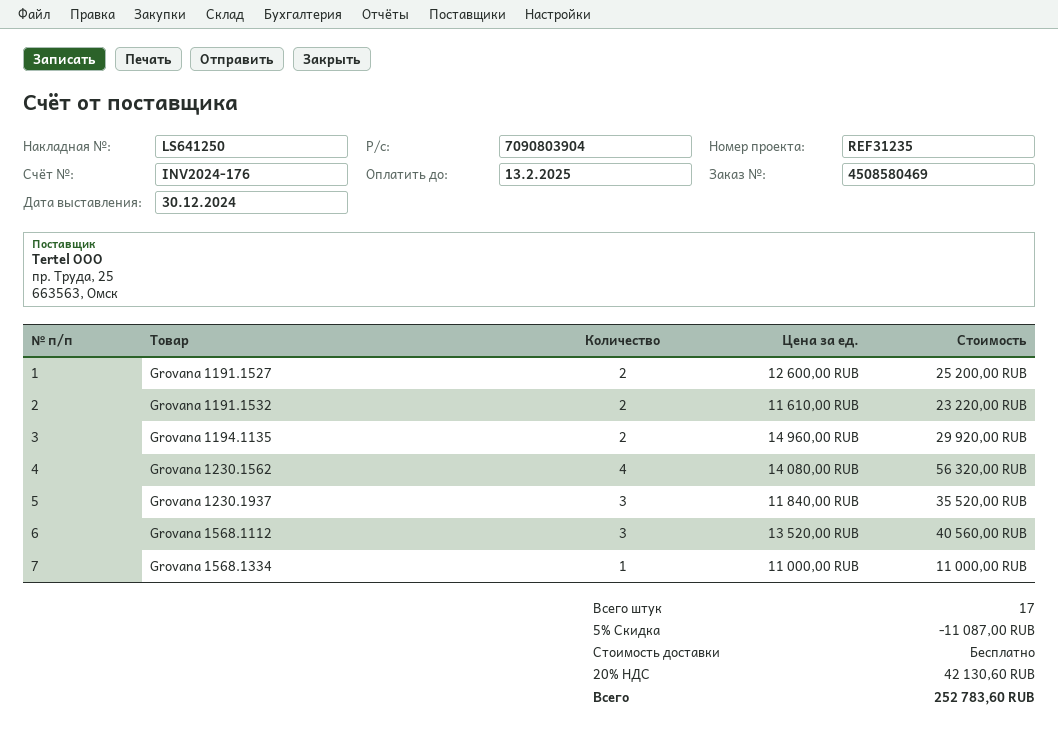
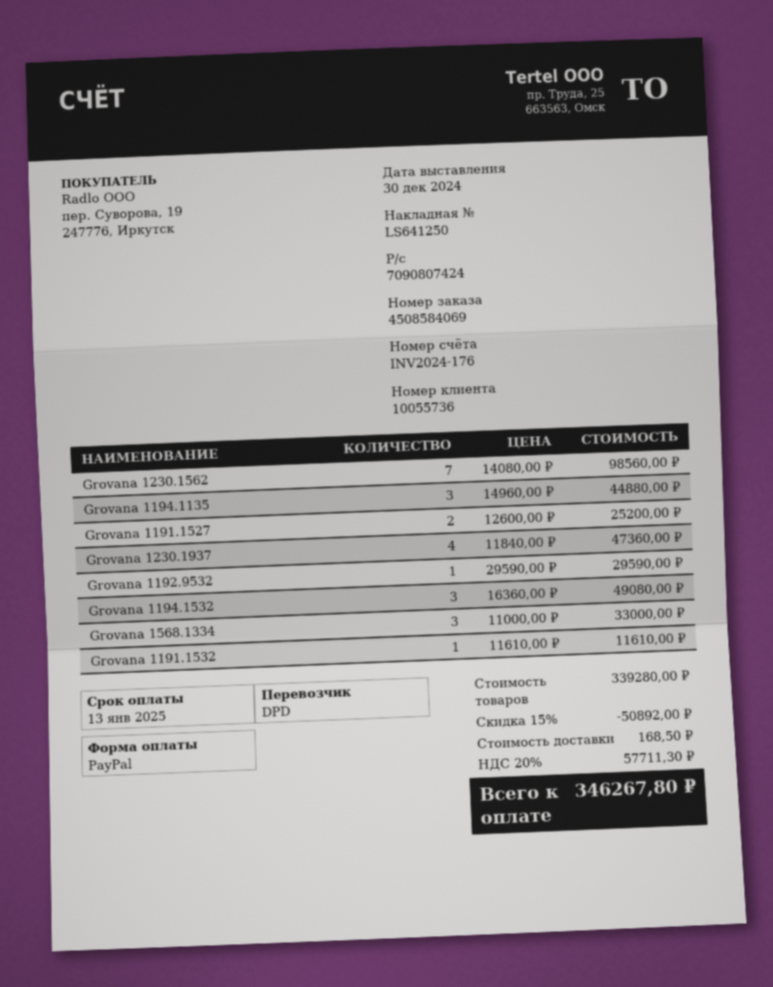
order number: 4508580469 -> 4508584069
due date: 2025-02-13 -> 2025-01-13
bank account: 7090803904 -> 7090807424
Grovana 1191.1532: 2 x 11610.00 = 23220.00 -> 1 x 11610.00 = 11610.00
Grovana 1194.1135: 2 x 14960.00 = 29920.00 -> 3 x 14960.00 = 44880.00
Grovana 1230.1562: 4 x 14080.00 = 56320.00 -> 7 x 14080.00 = 98560.00
Grovana 1230.1937: 3 x 11840.00 = 35520.00 -> 4 x 11840.00 = 47360.00
Grovana 1568.1112: 3 x 13520.00 = 40560.00 -> none
Grovana 1568.1334: 1 x 11000.00 = 11000.00 -> 3 x 11000.00 = 33000.00
Grovana 1192.9532: none -> 1 x 29590.00 = 29590.00
Grovana 1194.1532: none -> 3 x 16360.00 = 49080.00
discount: 5% = 11087.00 -> 15% = 50892.00
shipping: 0.00 -> 168.50
tax: 20% = 42130.60 -> 20% = 57711.30
total: 252783.60 -> 346267.80

